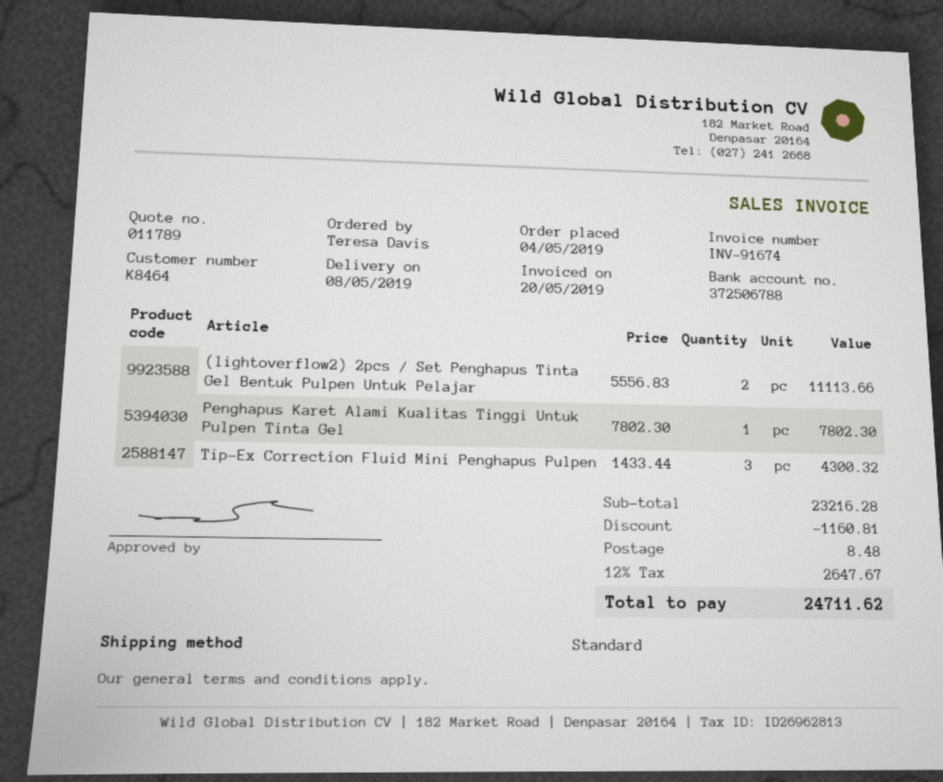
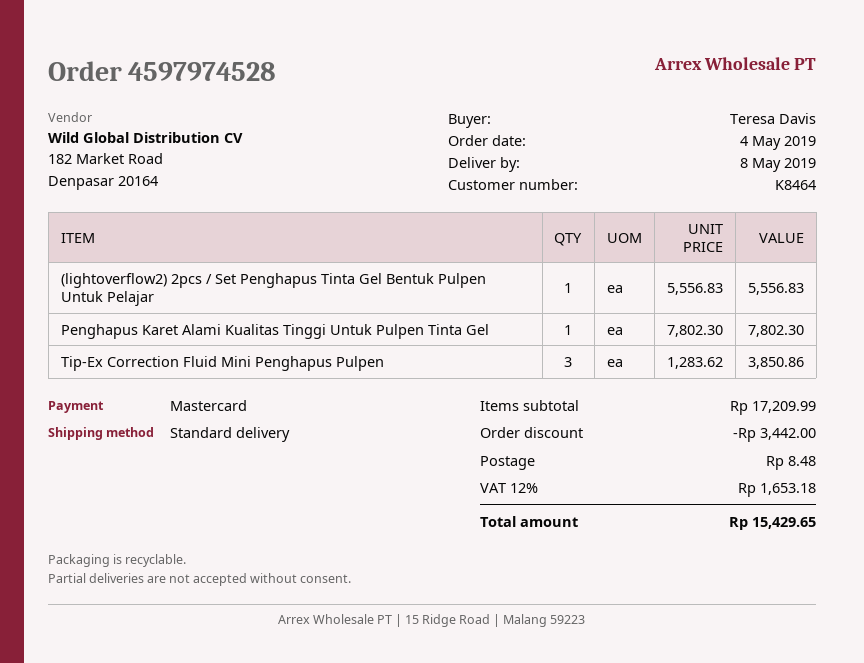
(lightoverflow2) 2pcs / Set Penghapus Tinta Gel Bentuk Pulpen Untuk Pelajar: 2 x 5556.83 = 11113.66 -> 1 x 5556.83 = 5556.83
Tip-Ex Correction Fluid Mini Penghapus Pulpen: 3 x 1433.44 = 4300.32 -> 3 x 1283.62 = 3850.86
subtotal: 23216.28 -> 17209.99
discount: 1160.81 -> 3442.00
tax: 12% = 2647.67 -> 12% = 1653.18
total: 24711.62 -> 15429.65

